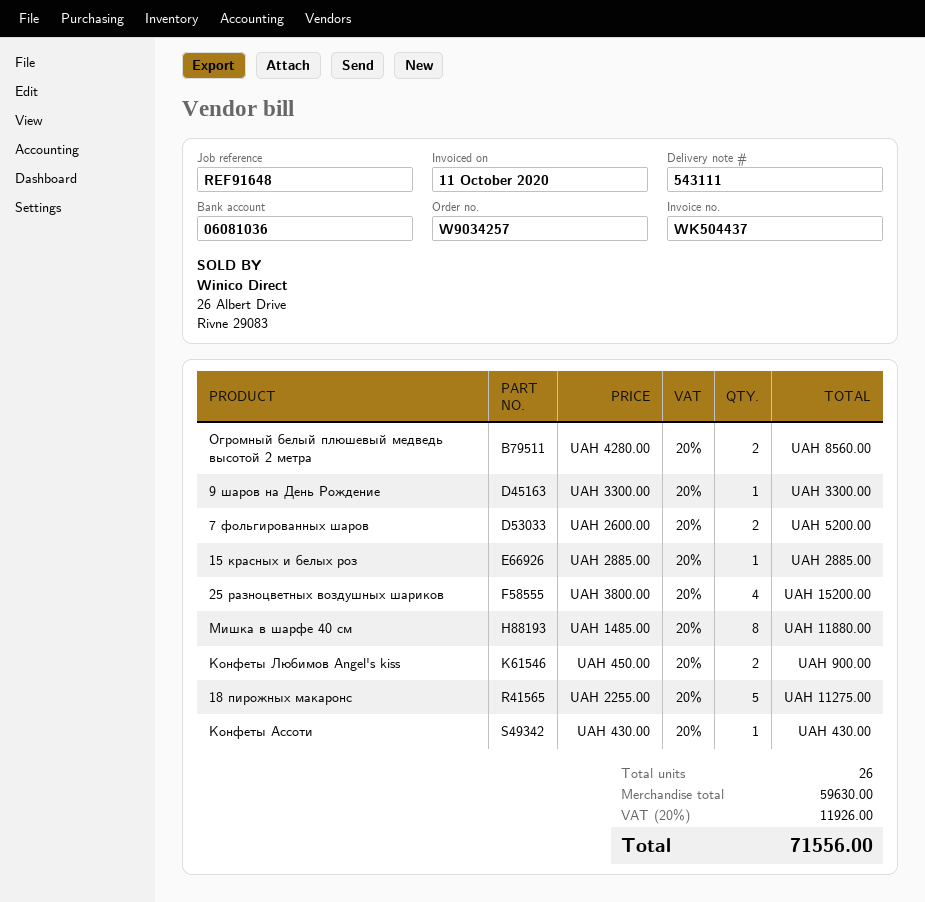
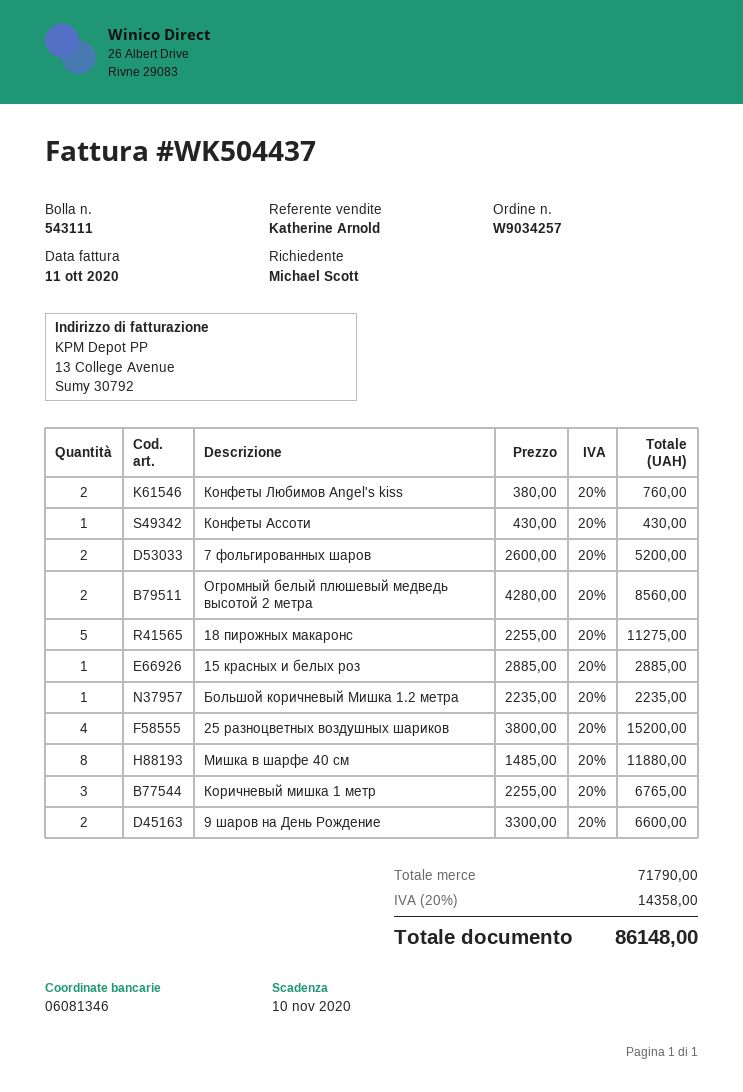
bank account: 06081036 -> 06081346
9 шаров на День Рождение: 1 x 3300.00 = 3300.00 -> 2 x 3300.00 = 6600.00
Конфеты Любимов Angel's kiss: 2 x 450.00 = 900.00 -> 2 x 380.00 = 760.00
Большой коричневый Мишка 1.2 метра: none -> 1 x 2235.00 = 2235.00
Коричневый мишка 1 метр: none -> 3 x 2255.00 = 6765.00
subtotal: 59630.00 -> 71790.00
tax: 20% = 11926.00 -> 20% = 14358.00
total: 71556.00 -> 86148.00

